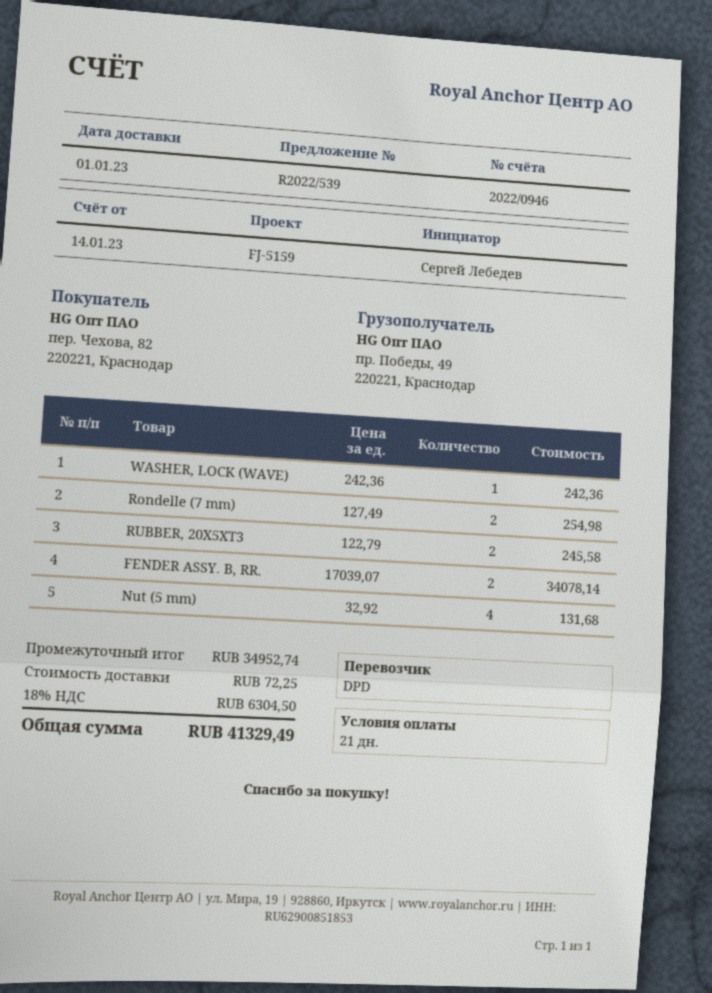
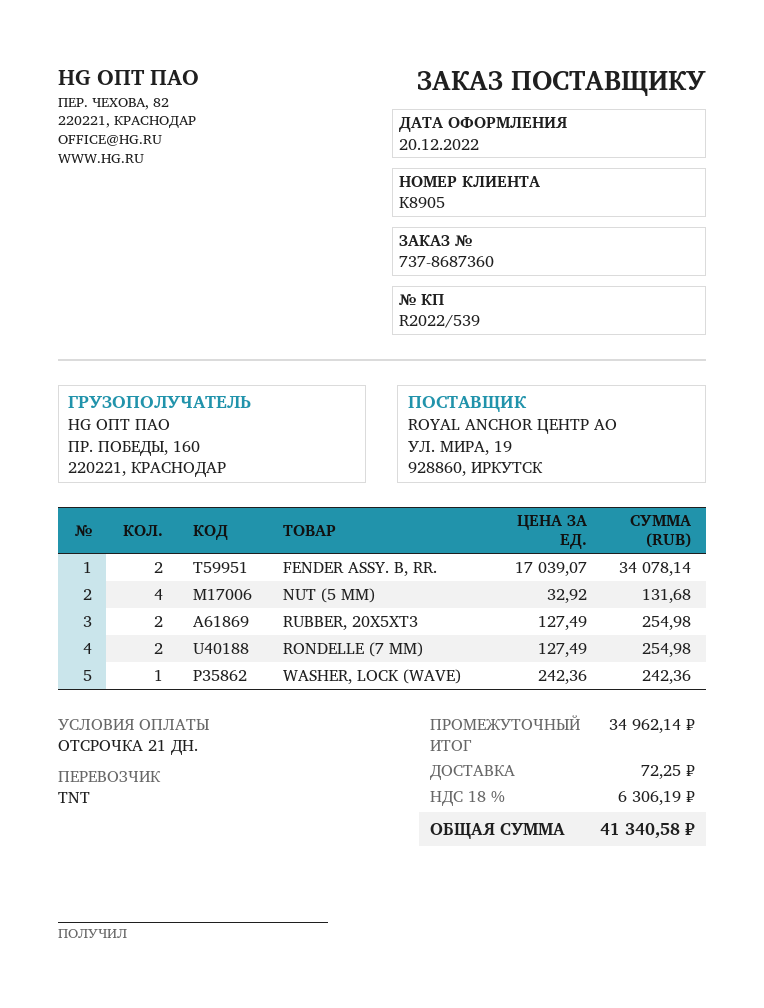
shipping method: DPD -> TNT
ship to: пр. Победы, 49, 220221, Краснодар -> ПР. ПОБЕДЫ, 160, 220221, КРАСНОДАР
RUBBER, 20X5XT3: 2 x 122.79 = 245.58 -> 2 x 127.49 = 254.98
subtotal: 34952.74 -> 34962.14
tax: 18% = 6304.50 -> 18% = 6306.19
total: 41329.49 -> 41340.58

